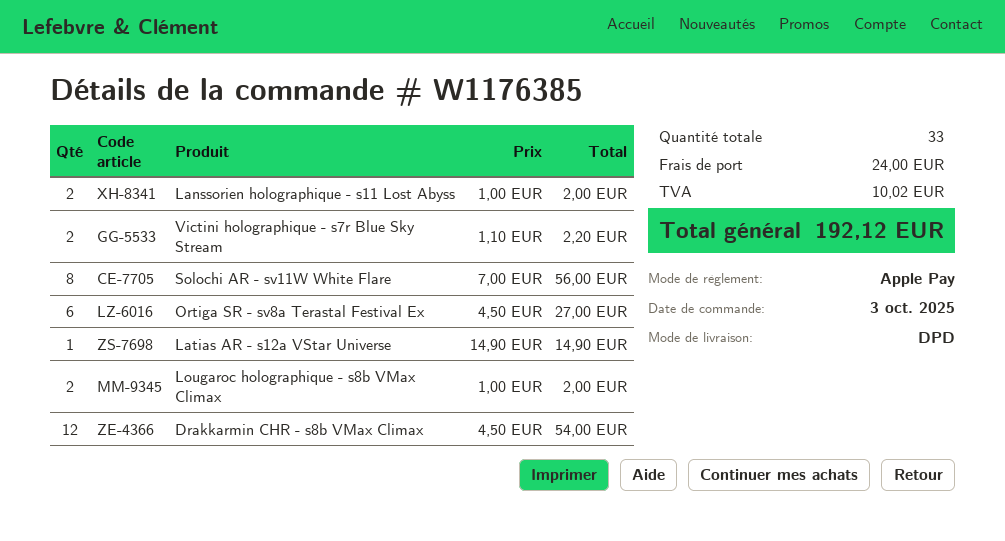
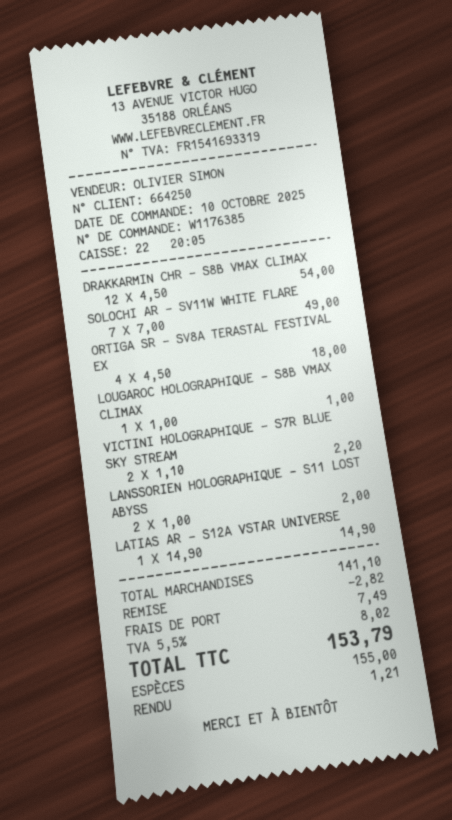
order date: 2025-10-03 -> 2025-10-10
payment method: Apple Pay -> cash
Solochi AR - sv11W White Flare: 8 x 7.00 = 56.00 -> 7 x 7.00 = 49.00
Ortiga SR - sv8a Terastal Festival Ex: 6 x 4.50 = 27.00 -> 4 x 4.50 = 18.00
Lougaroc holographique - s8b VMax Climax: 2 x 1.00 = 2.00 -> 1 x 1.00 = 1.00
discount: none -> 2.82
shipping: 24.00 -> 7.49
tax: 10.02 -> 8.02
total: 192.12 -> 153.79

